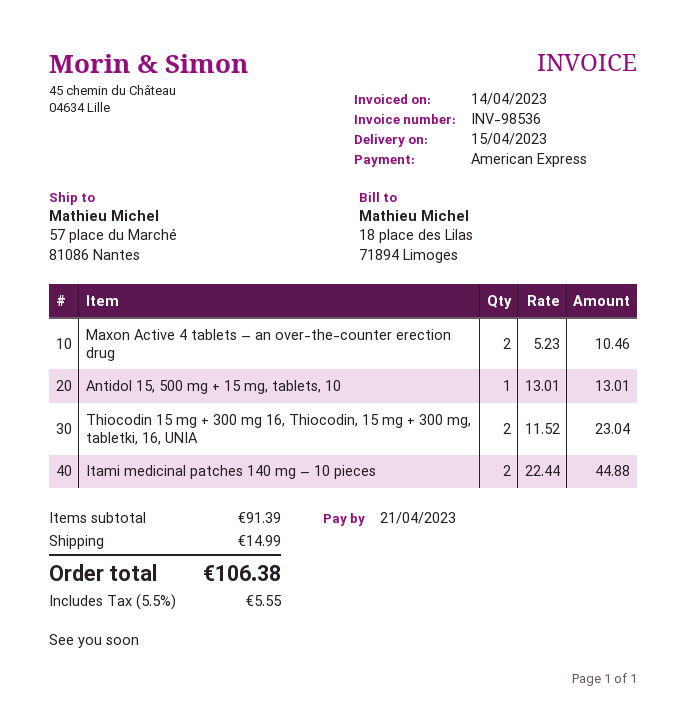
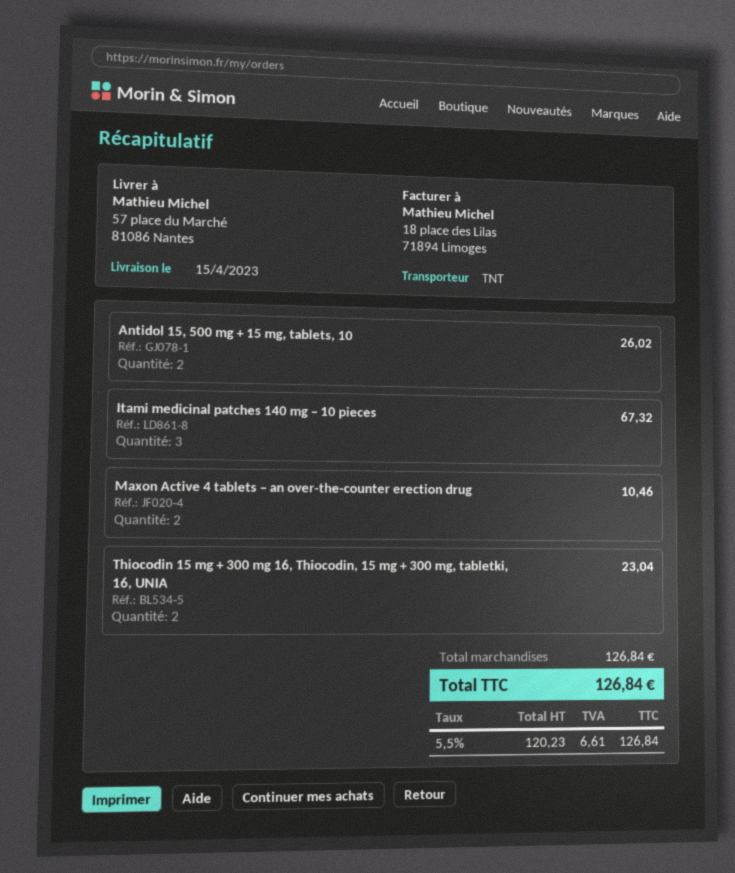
Antidol 15, 500 mg + 15 mg, tablets, 10: 1 for 13.01 -> 2 for 26.02
Itami medicinal patches 140 mg – 10 pieces: 2 for 44.88 -> 3 for 67.32
subtotal: 91.39 -> 126.84
shipping: 14.99 -> none
tax: 5.5% = 5.55 -> 5.5% = 6.61
total: 106.38 -> 126.84

